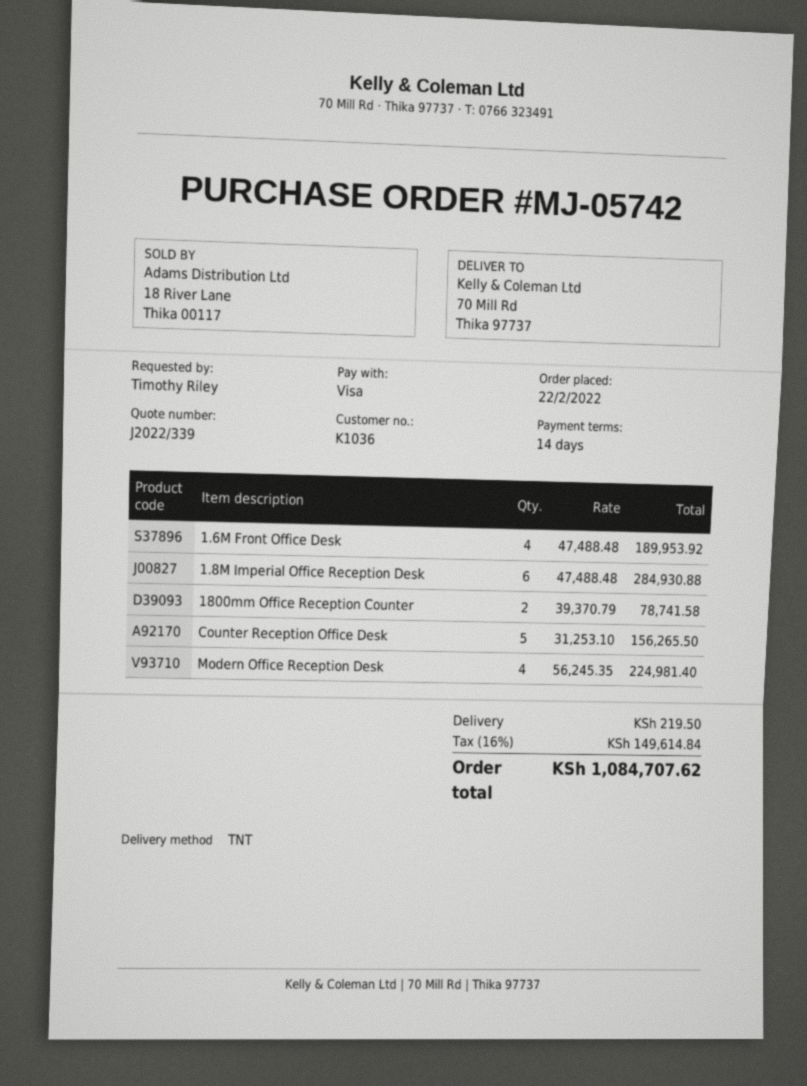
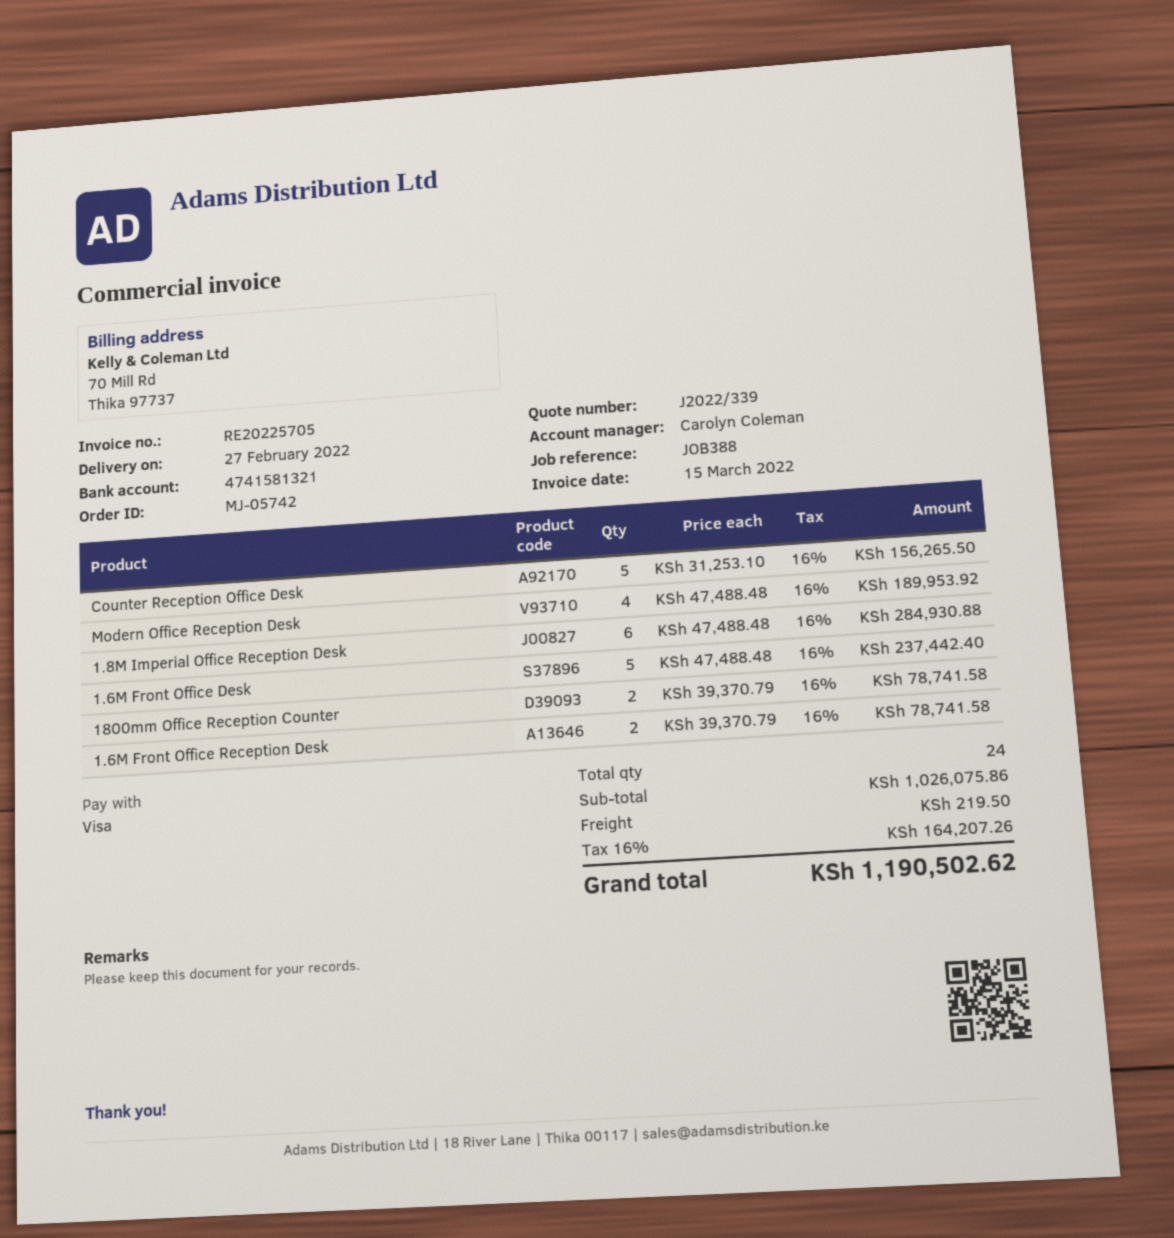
1.6M Front Office Desk: 4 x 47488.48 = 189953.92 -> 5 x 47488.48 = 237442.40
Modern Office Reception Desk: 4 x 56245.35 = 224981.40 -> 4 x 47488.48 = 189953.92
1.6M Front Office Reception Desk: none -> 2 x 39370.79 = 78741.58
tax: 16% = 149614.84 -> 16% = 164207.26
total: 1084707.62 -> 1190502.62

